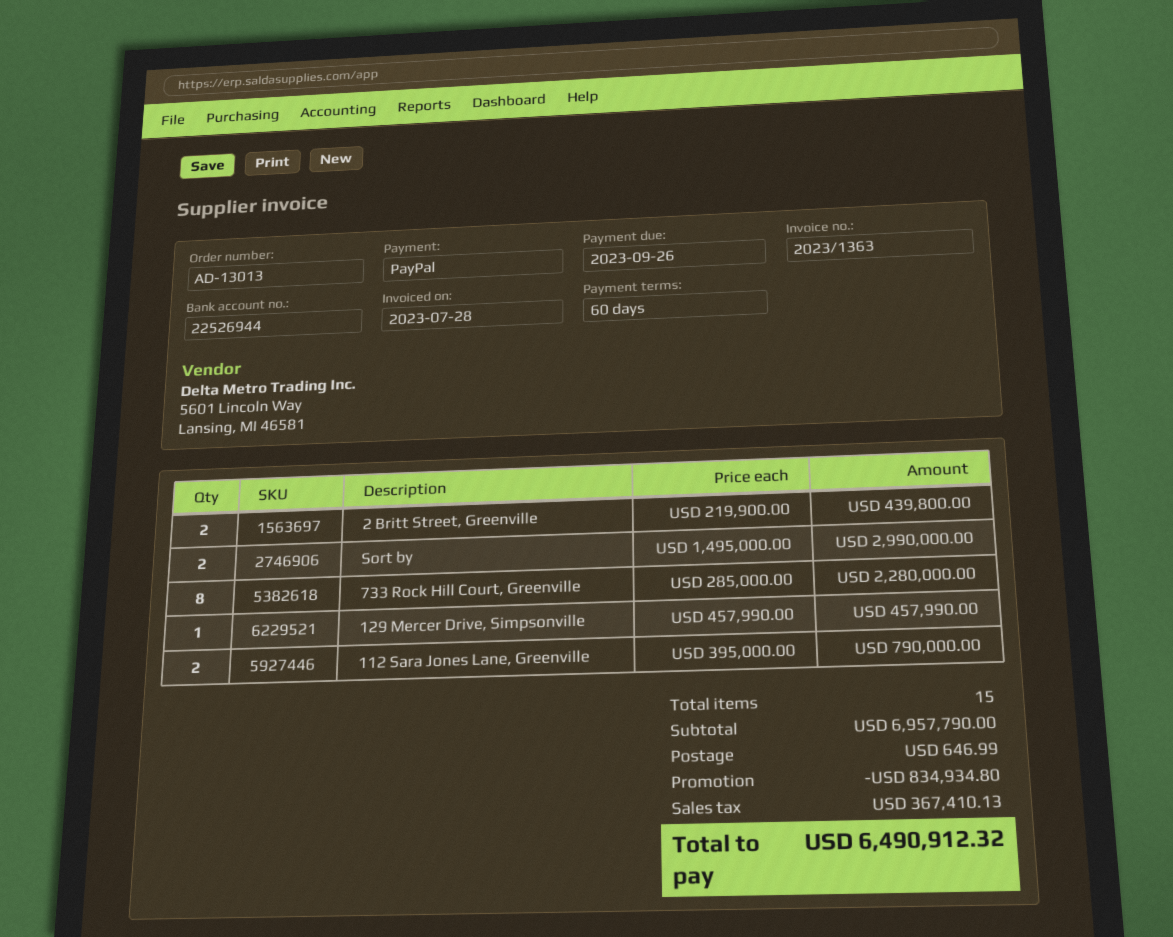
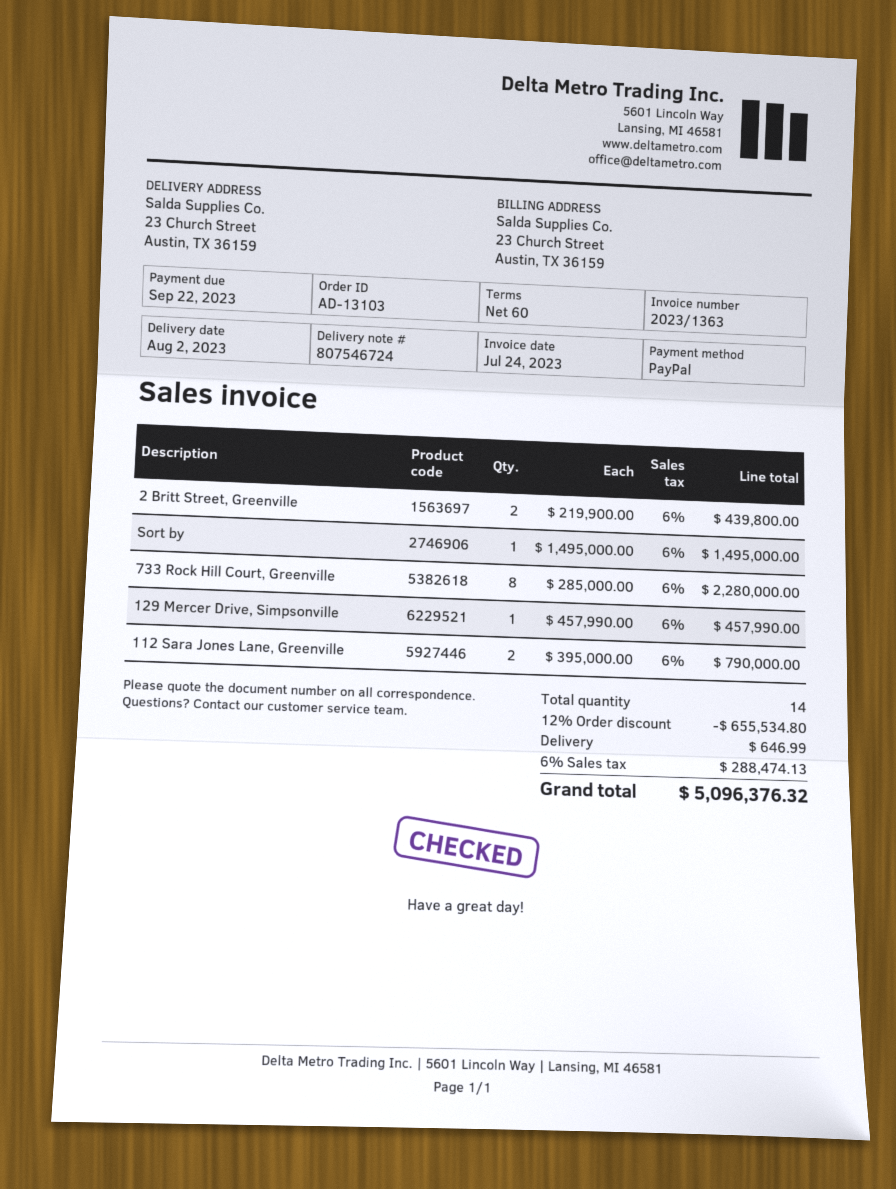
order number: AD-13013 -> AD-13103
invoice date: 2023-07-28 -> 2023-07-24
due date: 2023-09-26 -> 2023-09-22
Sort by: 2 x 1495000.00 = 2990000.00 -> 1 x 1495000.00 = 1495000.00
total quantity: 15 -> 14
discount: 834934.80 -> 655534.80
tax: 367410.13 -> 288474.13
total: 6490912.32 -> 5096376.32

